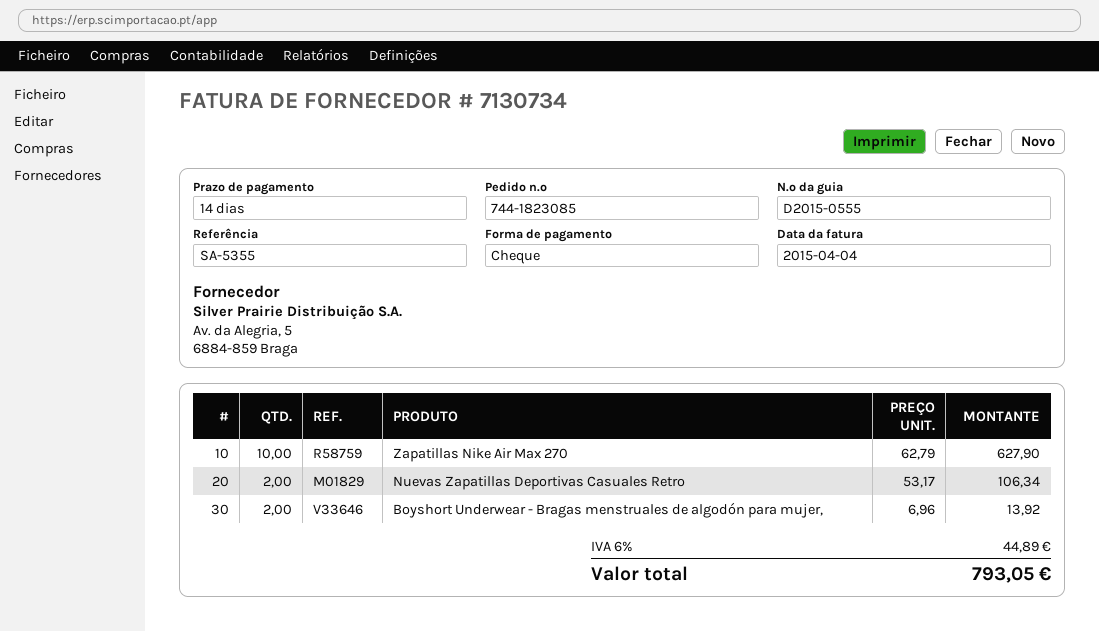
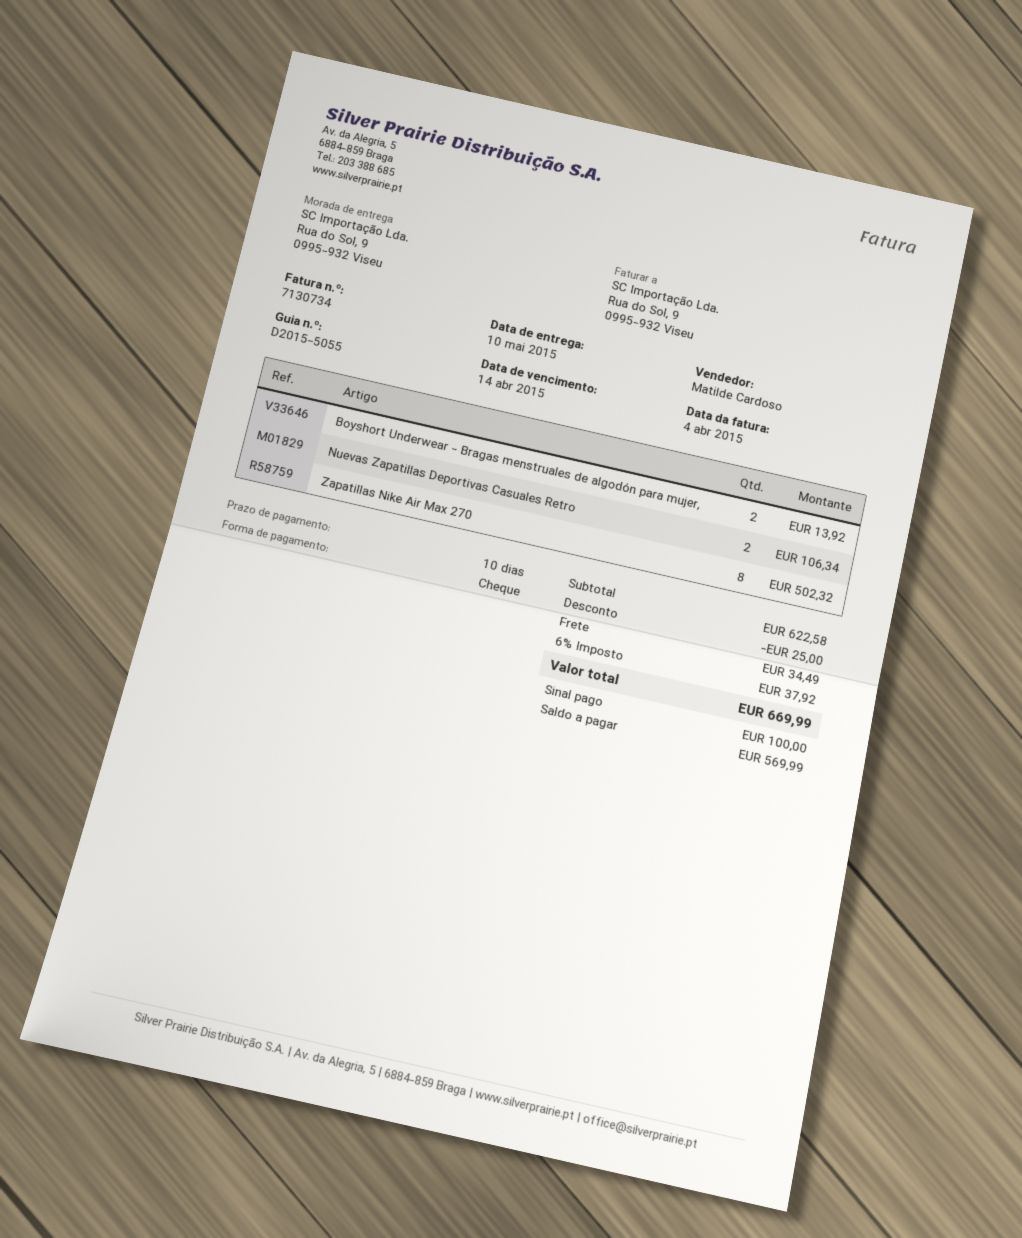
delivery note number: D2015-0555 -> D2015-5055
payment terms: 14 days -> 10 days
Zapatillas Nike Air Max 270: 10 for 627.90 -> 8 for 502.32
discount: none -> 25.00
shipping: none -> 34.49
tax: 6% = 44.89 -> 6% = 37.92
total: 793.05 -> 669.99

